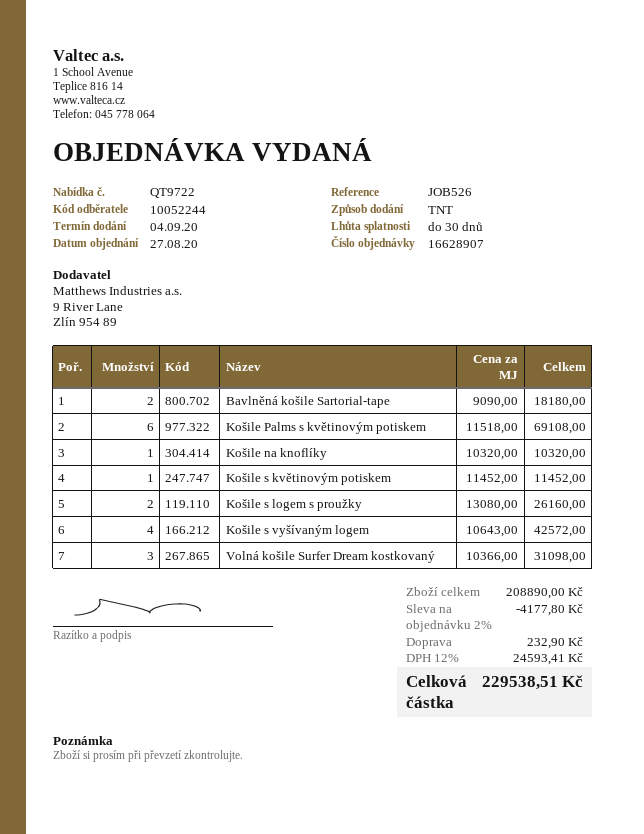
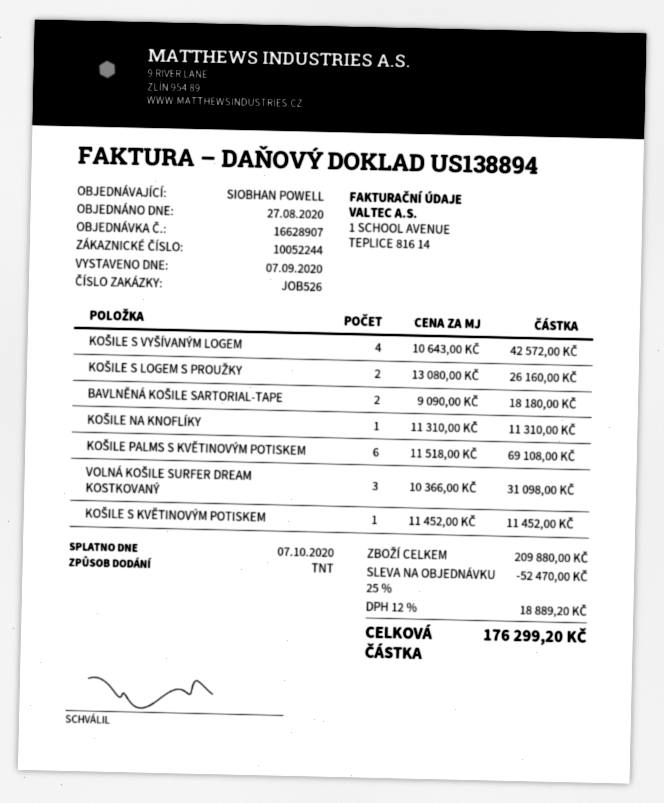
Košile na knoflíky: 1 x 10320.00 = 10320.00 -> 1 x 11310.00 = 11310.00
subtotal: 208890.00 -> 209880.00
discount: 2% = 4177.80 -> 25% = 52470.00
shipping: 232.90 -> none
tax: 12% = 24593.41 -> 12% = 18889.20
total: 229538.51 -> 176299.20

